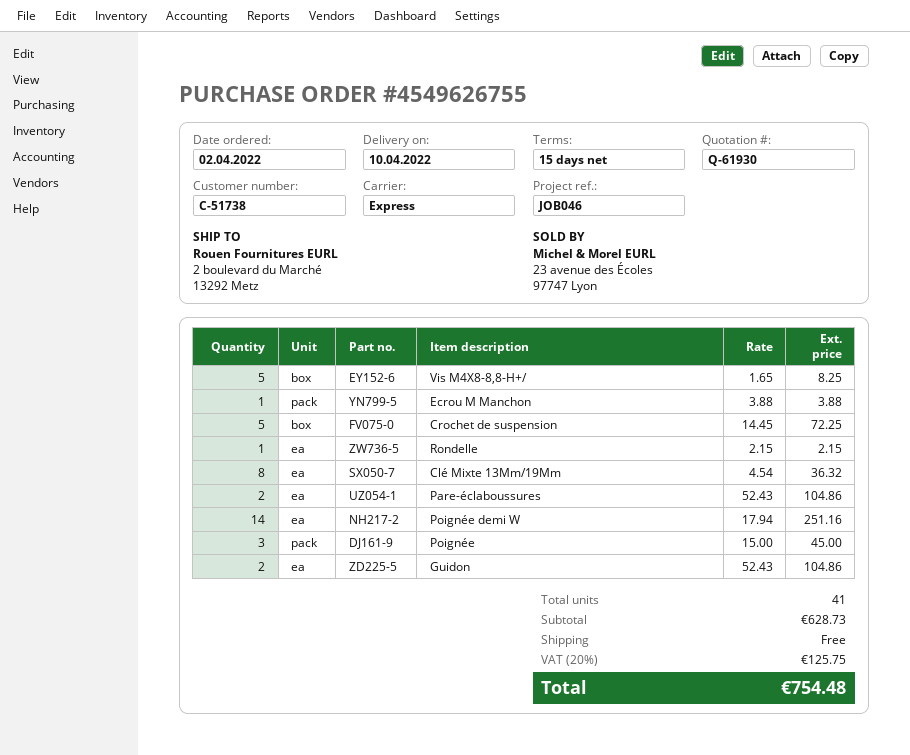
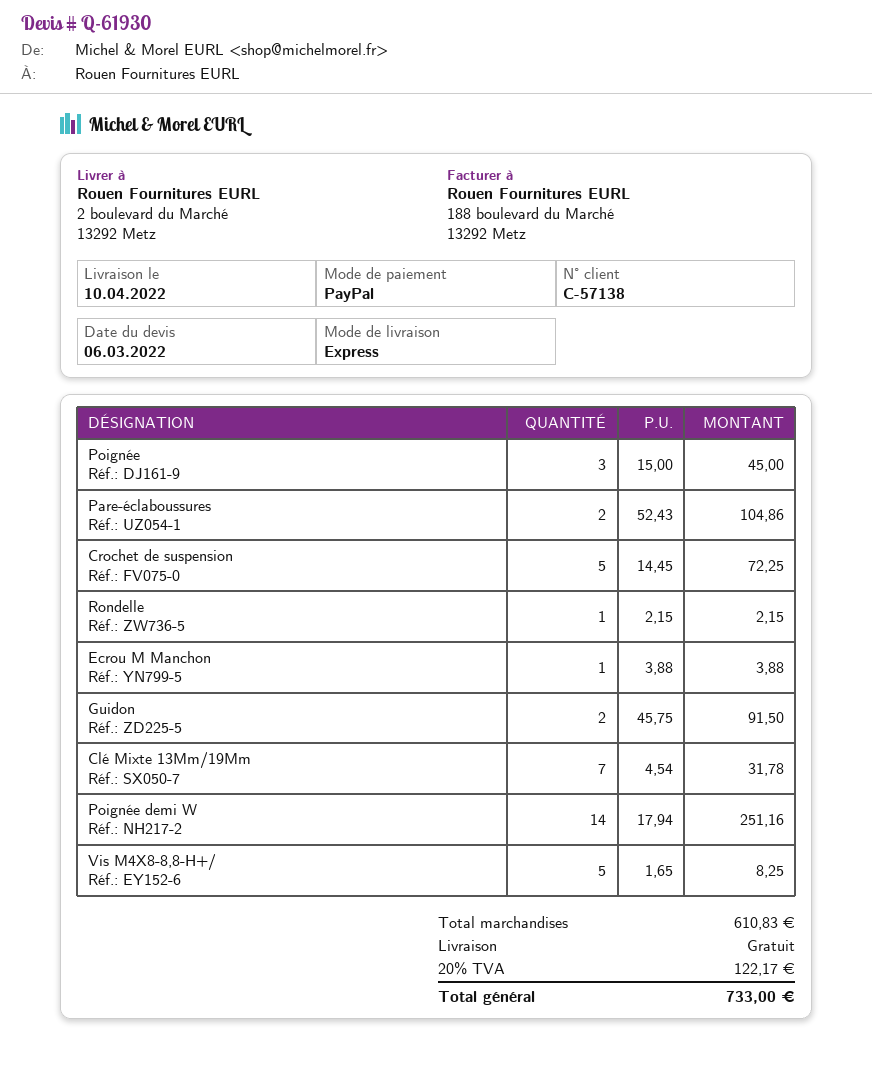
customer number: C-51738 -> C-57138
Clé Mixte 13Mm/19Mm: 8 x 4.54 = 36.32 -> 7 x 4.54 = 31.78
Guidon: 2 x 52.43 = 104.86 -> 2 x 45.75 = 91.50
subtotal: 628.73 -> 610.83
tax: 20% = 125.75 -> 20% = 122.17
total: 754.48 -> 733.00

